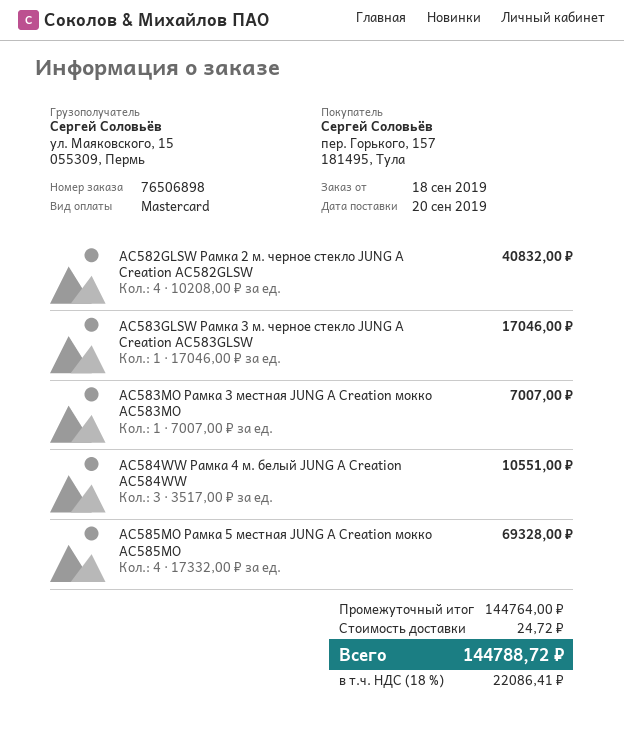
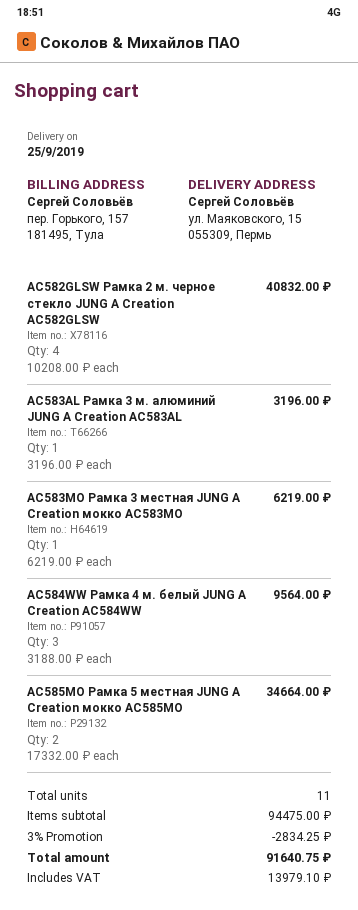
delivery date: 2019-09-20 -> 2019-09-25
AC583GLSW Рамка 3 м. черное стекло JUNG A Creation AC583GLSW: 1 x 17046.00 = 17046.00 -> none
AC583MO Рамка 3 местная JUNG A Creation мокко AC583MO: 1 x 7007.00 = 7007.00 -> 1 x 6219.00 = 6219.00
AC584WW Рамка 4 м. белый JUNG A Creation AC584WW: 3 x 3517.00 = 10551.00 -> 3 x 3188.00 = 9564.00
AC585MO Рамка 5 местная JUNG A Creation мокко AC585MO: 4 x 17332.00 = 69328.00 -> 2 x 17332.00 = 34664.00
AC583AL Рамка 3 м. алюминий JUNG A Creation AC583AL: none -> 1 x 3196.00 = 3196.00
subtotal: 144764.00 -> 94475.00
discount: none -> 3% = 2834.25
shipping: 24.72 -> none
tax: 22086.41 -> 13979.10
total: 144788.72 -> 91640.75

